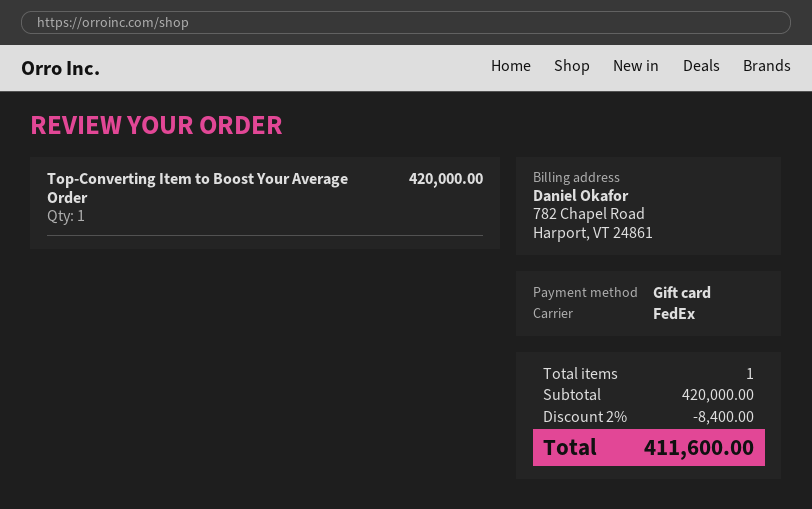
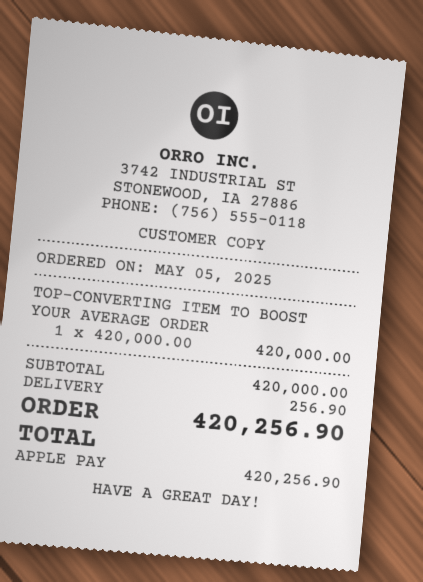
payment method: gift card -> Apple Pay
discount: 2% = 8400.00 -> none
shipping: none -> 256.90
total: 411600.00 -> 420256.90

